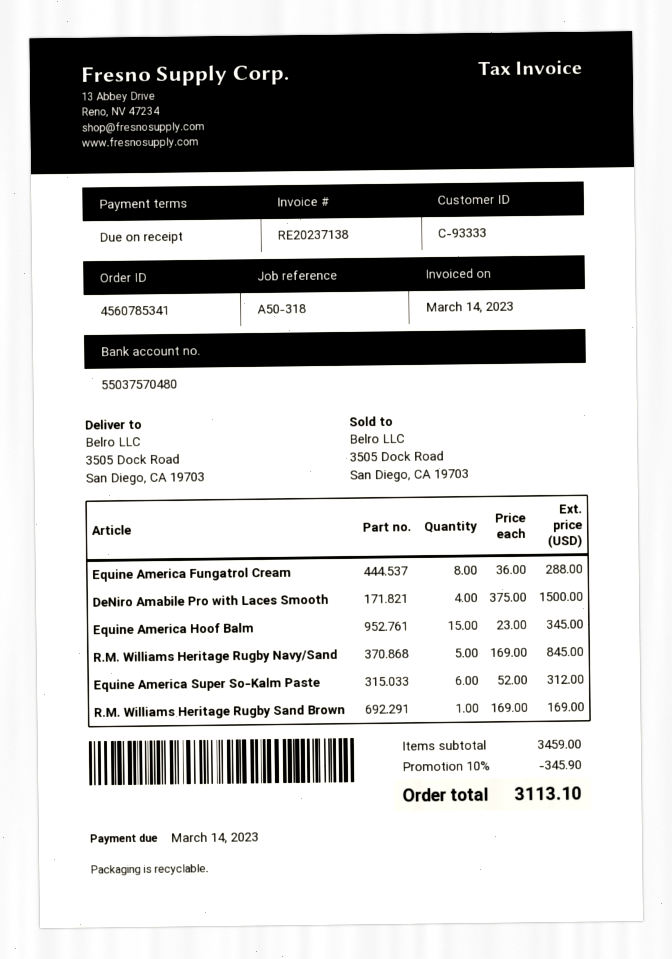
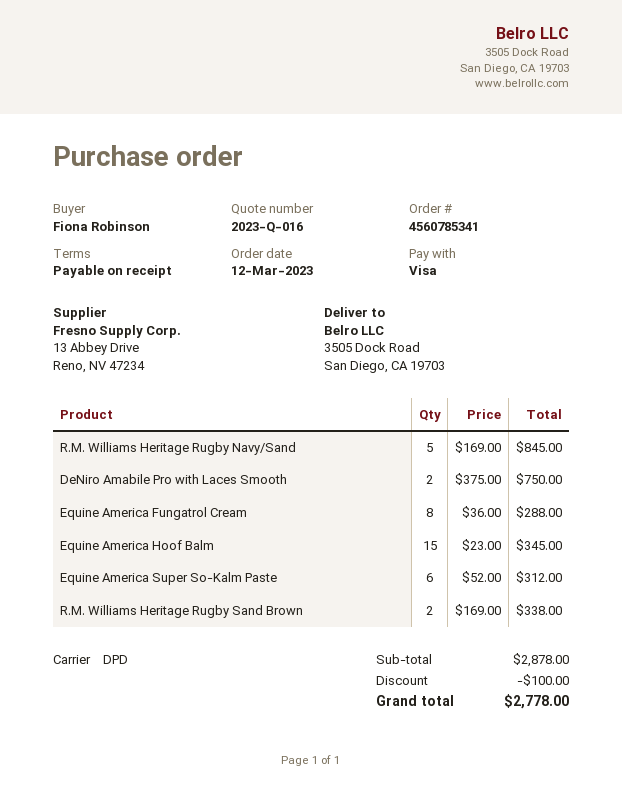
DeNiro Amabile Pro with Laces Smooth: 4 x 375.00 = 1500.00 -> 2 x 375.00 = 750.00
R.M. Williams Heritage Rugby Sand Brown: 1 x 169.00 = 169.00 -> 2 x 169.00 = 338.00
subtotal: 3459.00 -> 2878.00
discount: 345.90 -> 100.00
total: 3113.10 -> 2778.00

